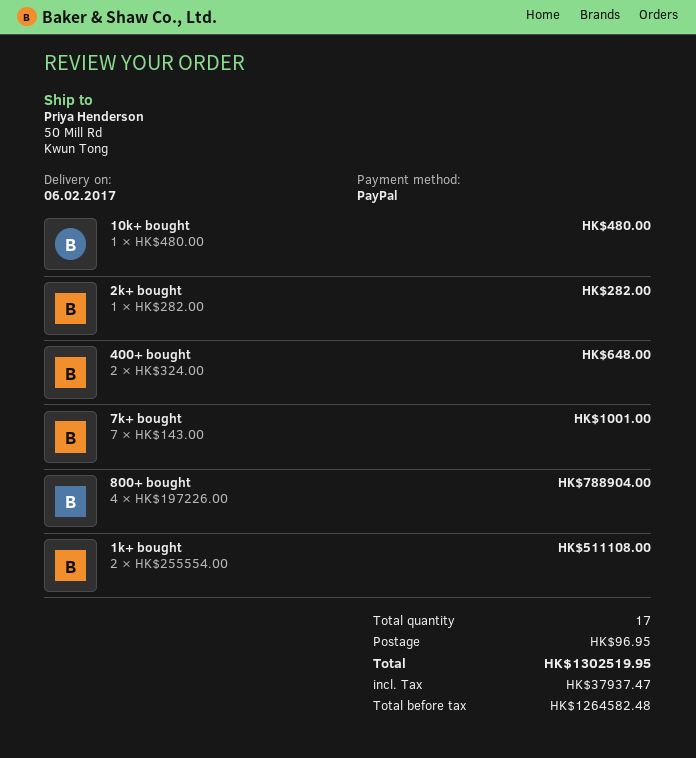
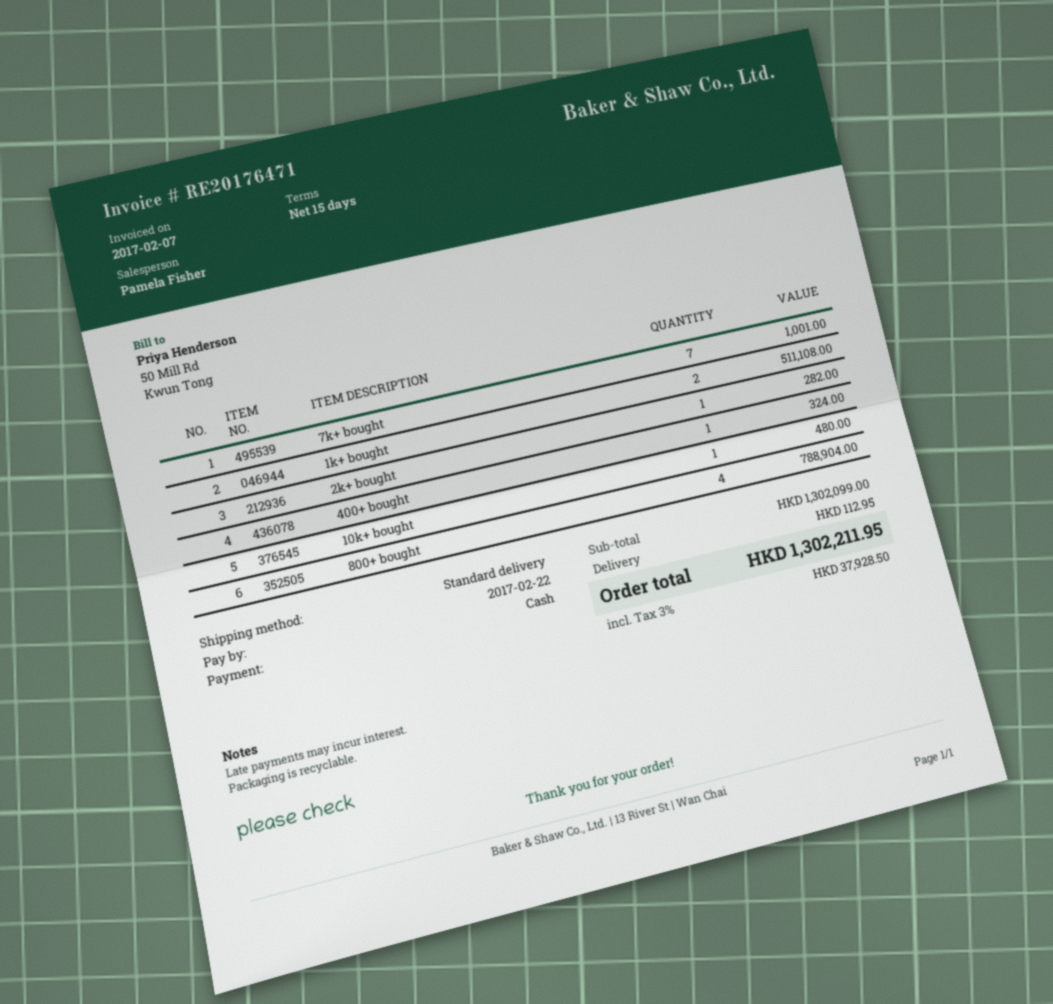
payment method: PayPal -> cash
400+ bought: 2 for 648.00 -> 1 for 324.00
shipping: 96.95 -> 112.95
tax: 37937.47 -> 37928.50
total: 1302519.95 -> 1302211.95

